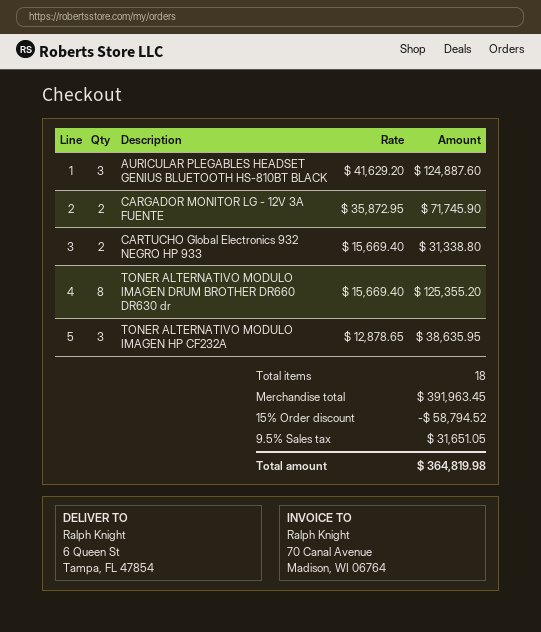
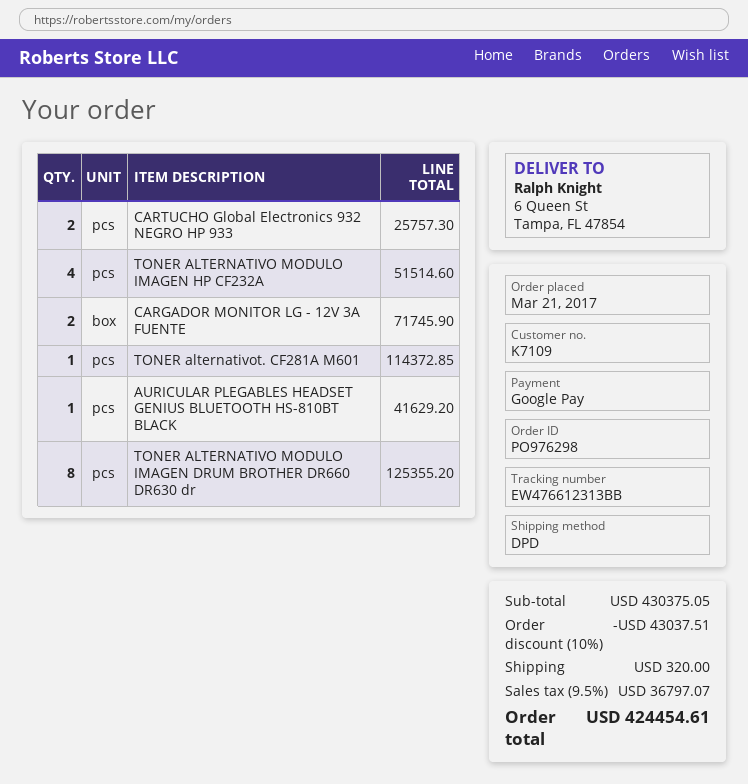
AURICULAR PLEGABLES HEADSET GENIUS BLUETOOTH HS-810BT BLACK: 3 for 124887.60 -> 1 for 41629.20
CARTUCHO Global Electronics 932 NEGRO HP 933: 2 for 31338.80 -> 2 for 25757.30
TONER ALTERNATIVO MODULO IMAGEN HP CF232A: 3 for 38635.95 -> 4 for 51514.60
TONER alternativot. CF281A M601: none -> 1 for 114372.85
subtotal: 391963.45 -> 430375.05
discount: 15% = 58794.52 -> 10% = 43037.51
shipping: none -> 320.00
tax: 9.5% = 31651.05 -> 9.5% = 36797.07
total: 364819.98 -> 424454.61

